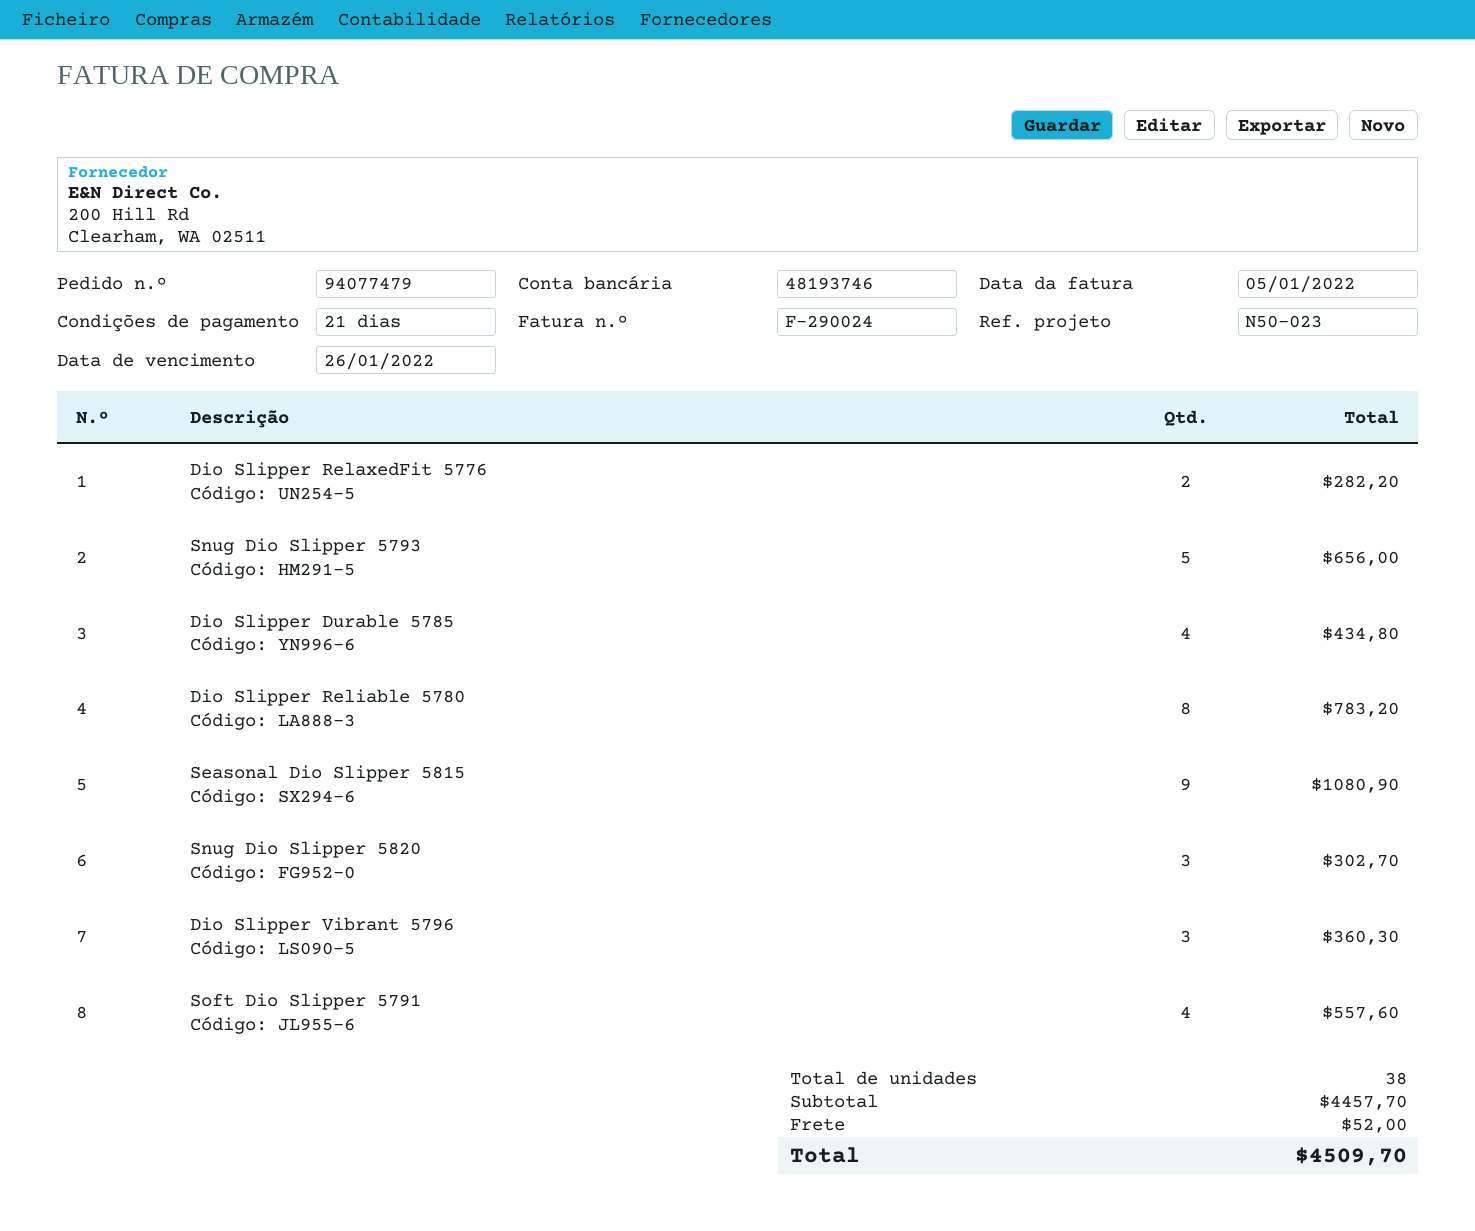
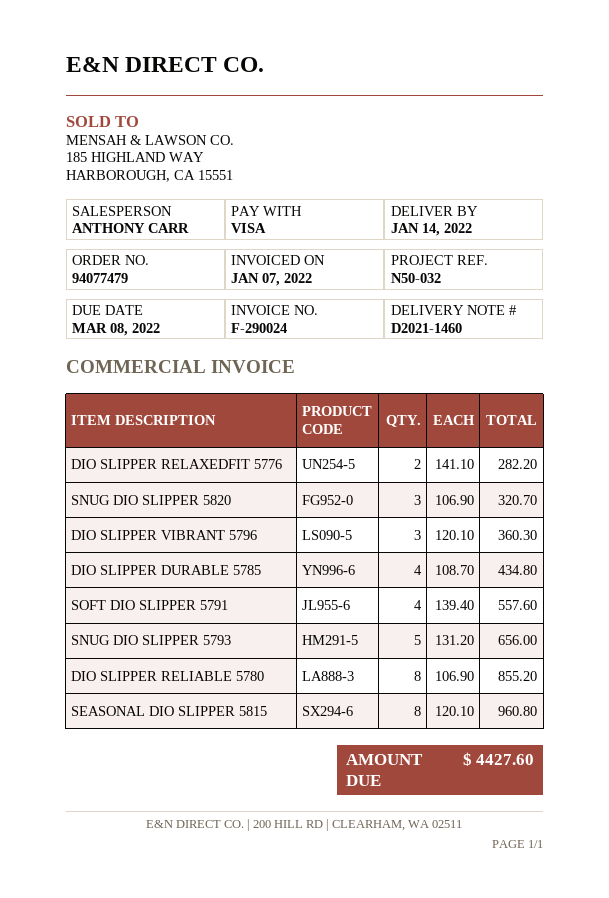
invoice date: 2022-01-05 -> 2022-01-07
due date: 2022-01-26 -> 2022-03-08
reference: N50-023 -> N50-032
Dio Slipper Reliable 5780: 8 for 783.20 -> 8 for 855.20
Seasonal Dio Slipper 5815: 9 for 1080.90 -> 8 for 960.80
Snug Dio Slipper 5820: 3 for 302.70 -> 3 for 320.70
shipping: 52.00 -> none
total: 4509.70 -> 4427.60

